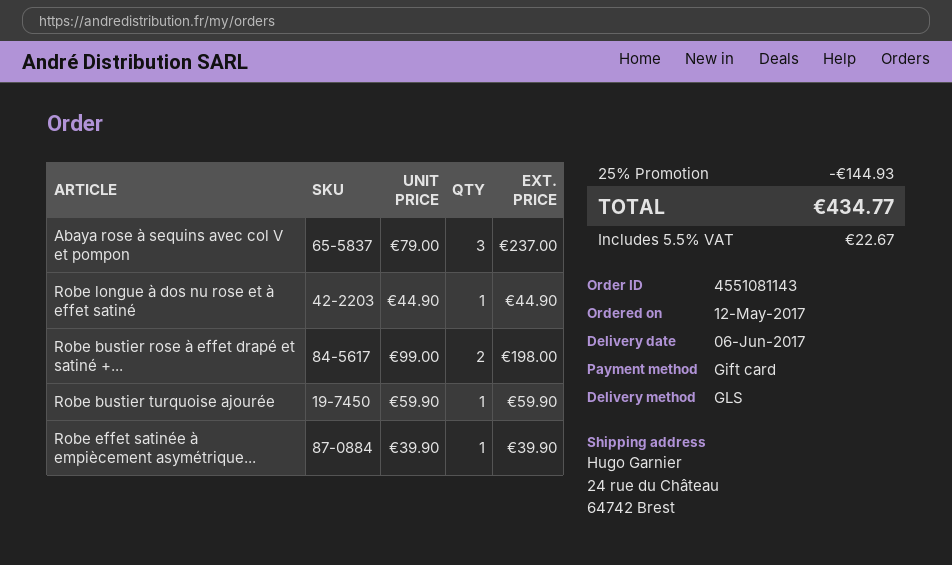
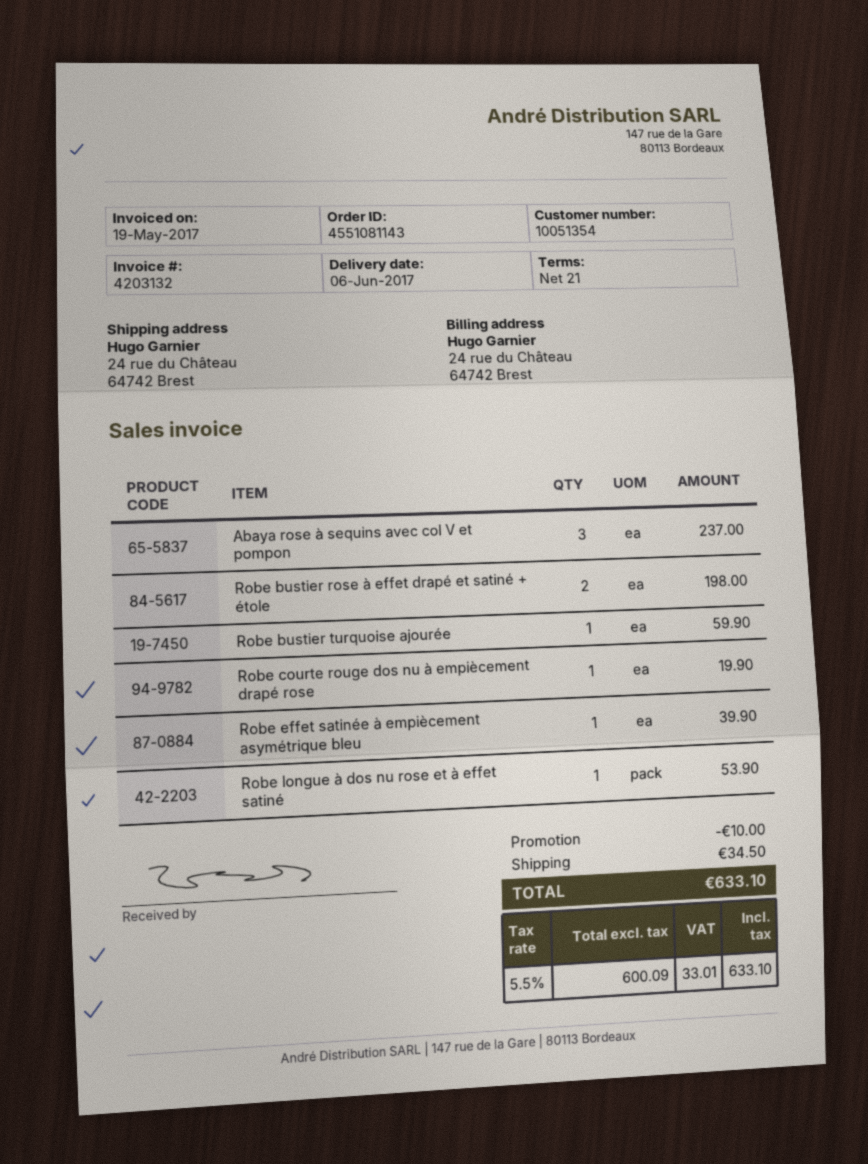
Robe longue à dos nu rose et à effet satiné: 1 for 44.90 -> 1 for 53.90
Robe courte rouge dos nu à empiècement drapé rose: none -> 1 for 19.90
discount: 144.93 -> 10.00
shipping: none -> 34.50
tax: 5.5% = 22.67 -> 5.5% = 33.01
total: 434.77 -> 633.10

